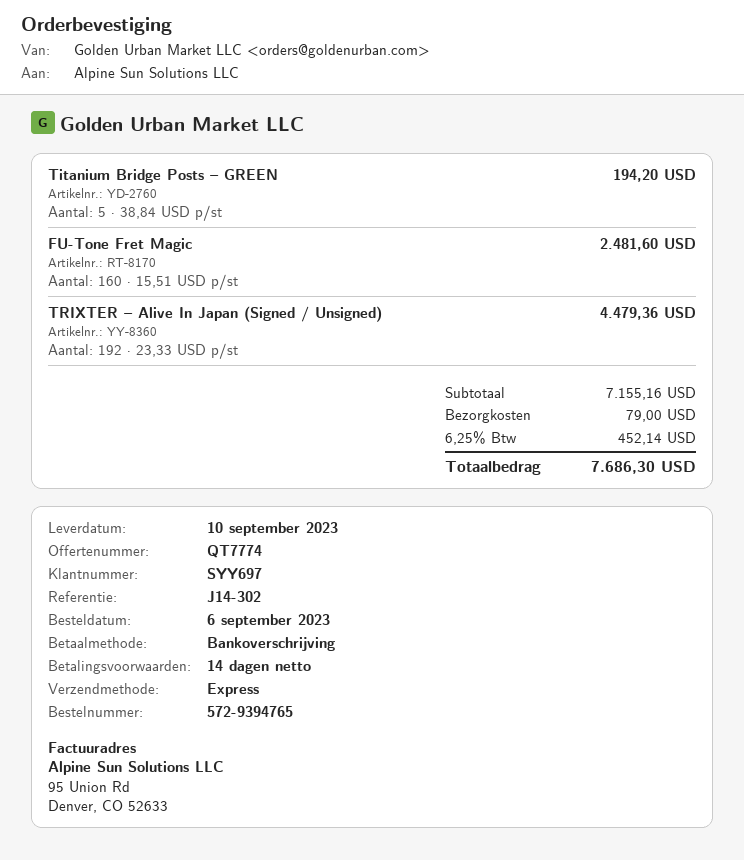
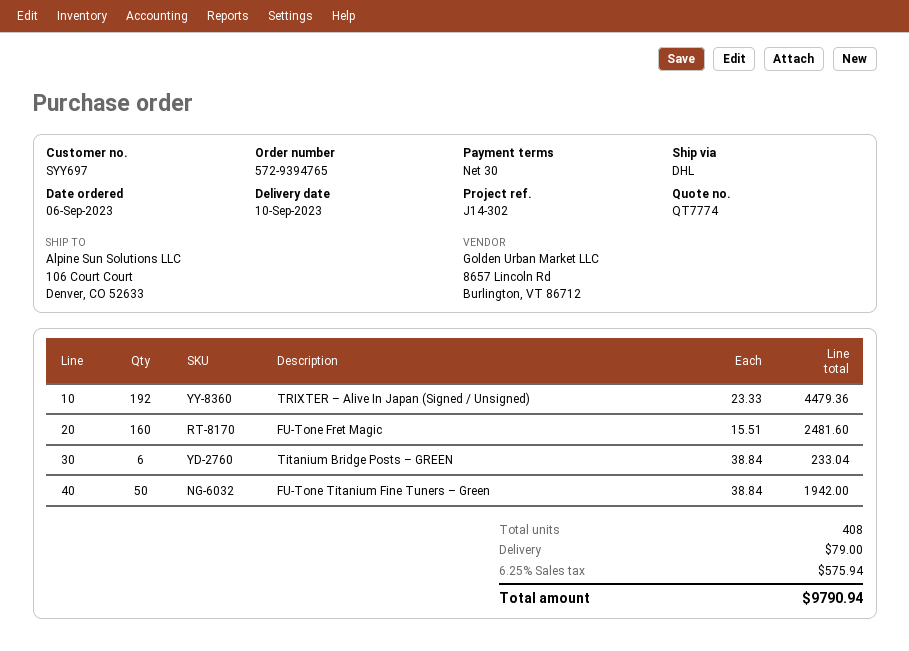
payment terms: 14 days -> 30 days
shipping method: express -> DHL
Titanium Bridge Posts – GREEN: 5 x 38.84 = 194.20 -> 6 x 38.84 = 233.04
FU-Tone Titanium Fine Tuners – Green: none -> 50 x 38.84 = 1942.00
tax: 6.25% = 452.14 -> 6.25% = 575.94
total: 7686.30 -> 9790.94

